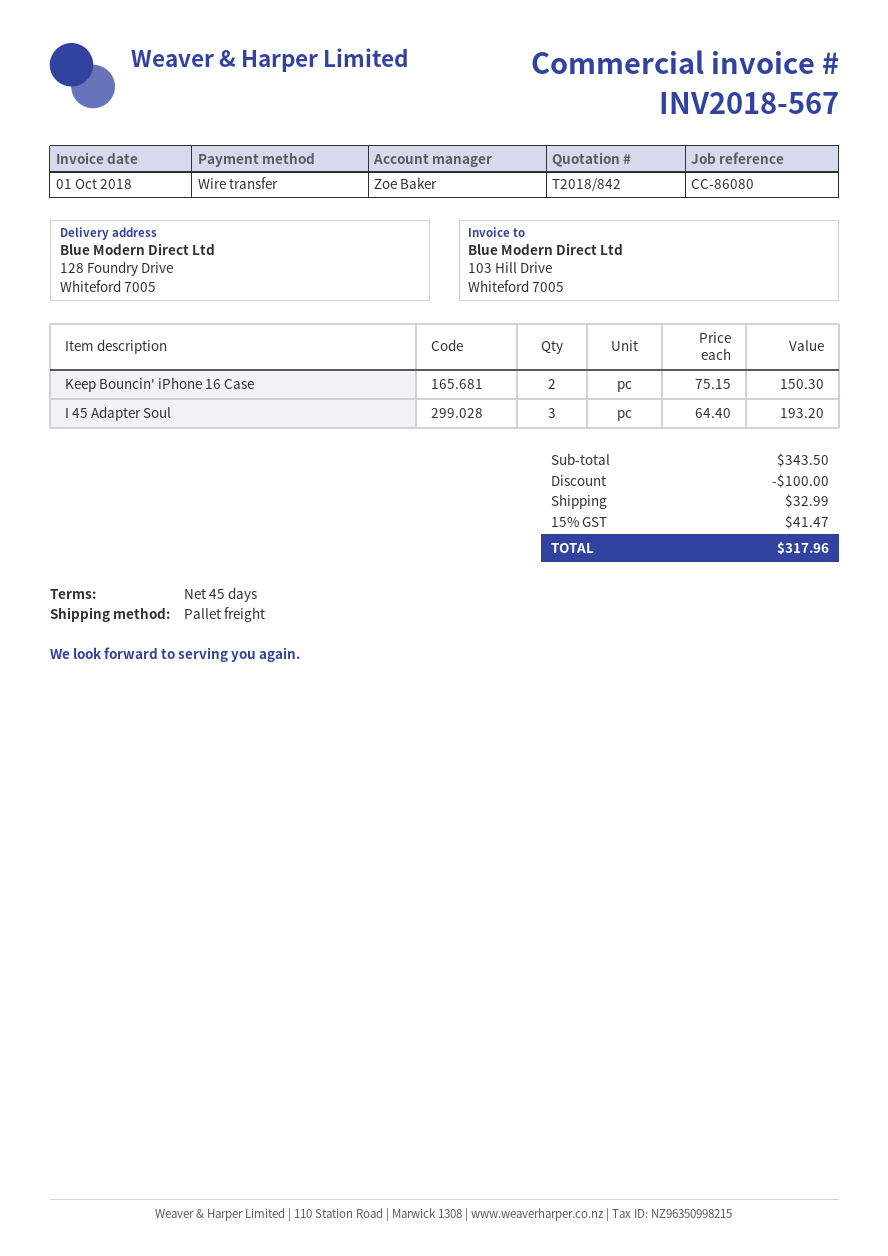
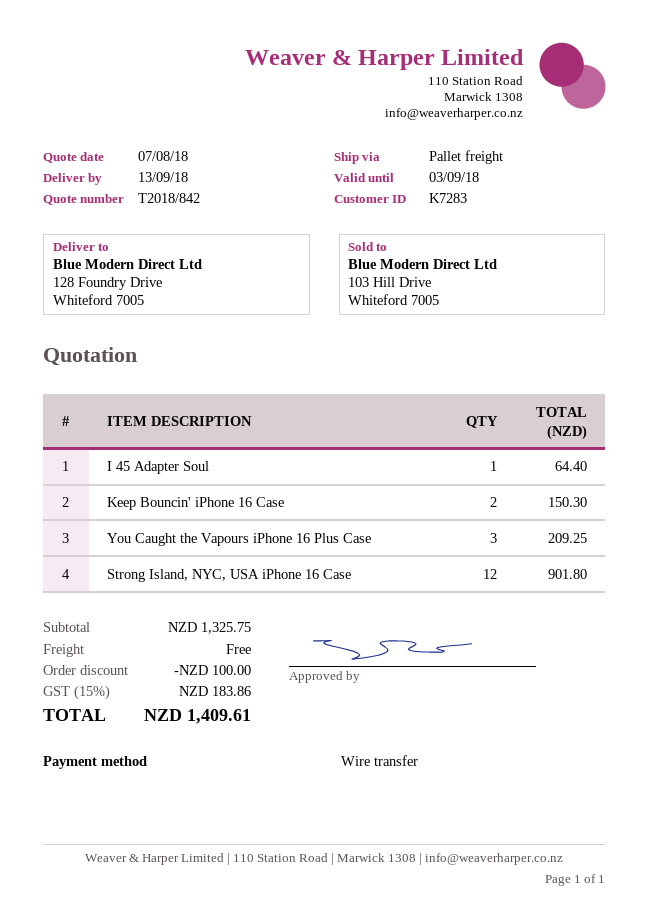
I 45 Adapter Soul: 3 for 193.20 -> 1 for 64.40
You Caught the Vapours iPhone 16 Plus Case: none -> 3 for 209.25
Strong Island, NYC, USA iPhone 16 Case: none -> 12 for 901.80
subtotal: 343.50 -> 1325.75
shipping: 32.99 -> 0.00
tax: 15% = 41.47 -> 15% = 183.86
total: 317.96 -> 1409.61

